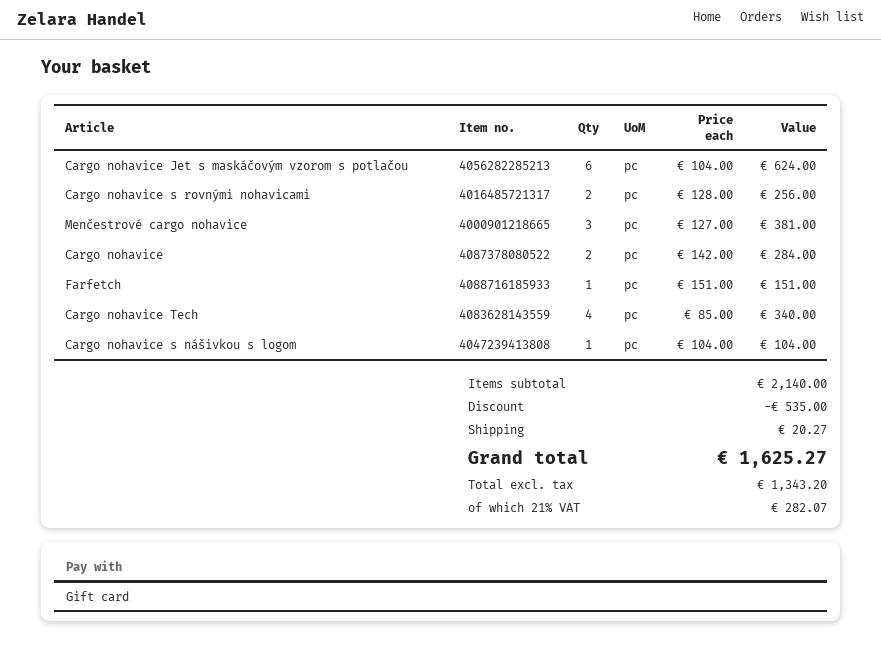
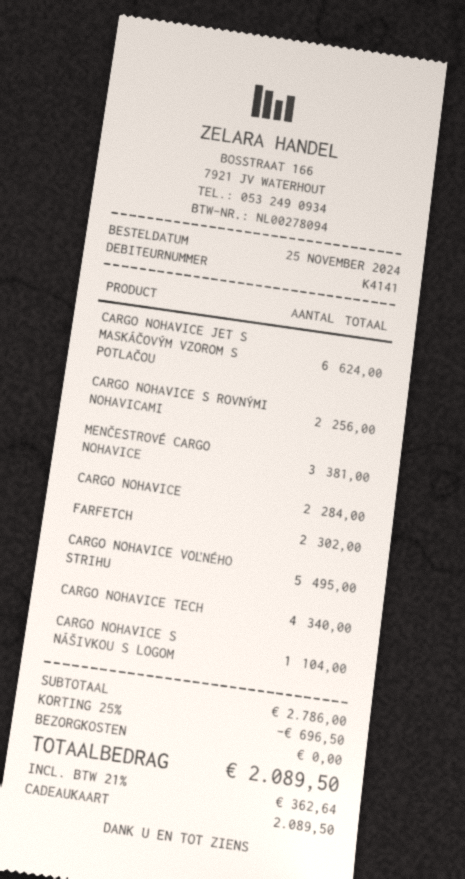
Farfetch: 1 for 151.00 -> 2 for 302.00
CARGO NOHAVICE VOĽNÉHO STRIHU: none -> 5 for 495.00
subtotal: 2140.00 -> 2786.00
discount: 535.00 -> 696.50
shipping: 20.27 -> 0.00
tax: 21% = 282.07 -> 21% = 362.64
total: 1625.27 -> 2089.50

